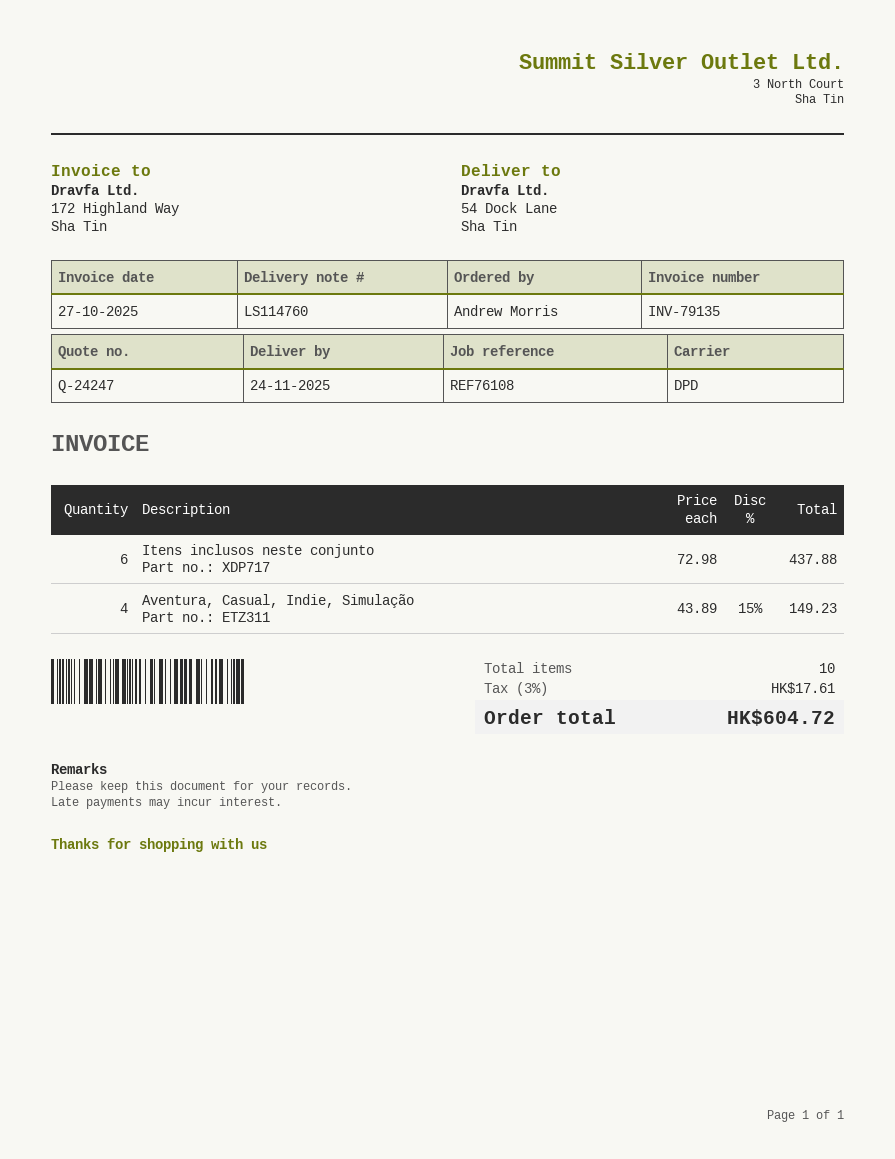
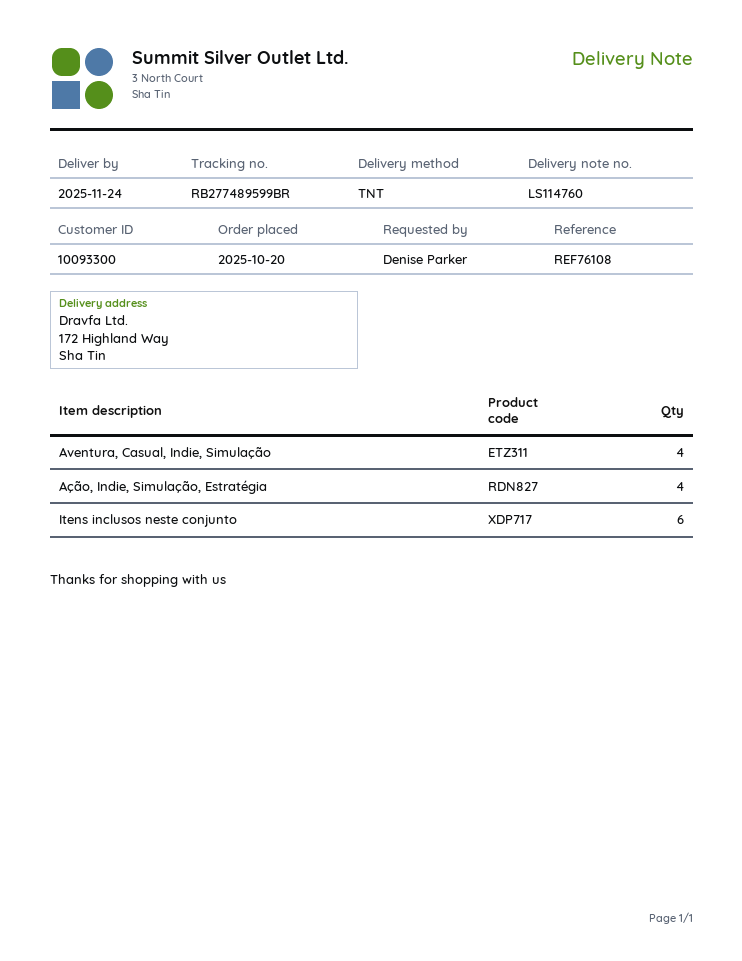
ordered by: Andrew Morris -> Denise Parker
shipping method: DPD -> TNT
ship to: 54 Dock Lane, Sha Tin -> 172 Highland Way, Sha Tin
Ação, Indie, Simulação, Estratégia: none -> 4

